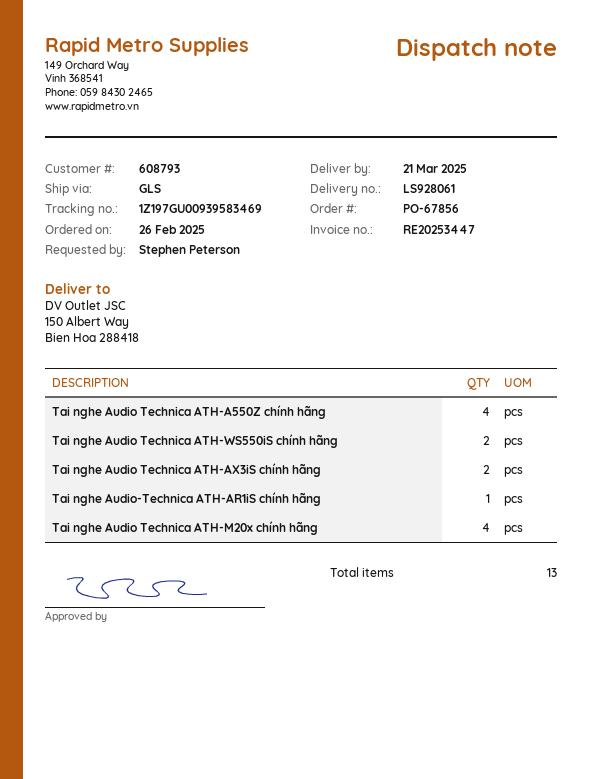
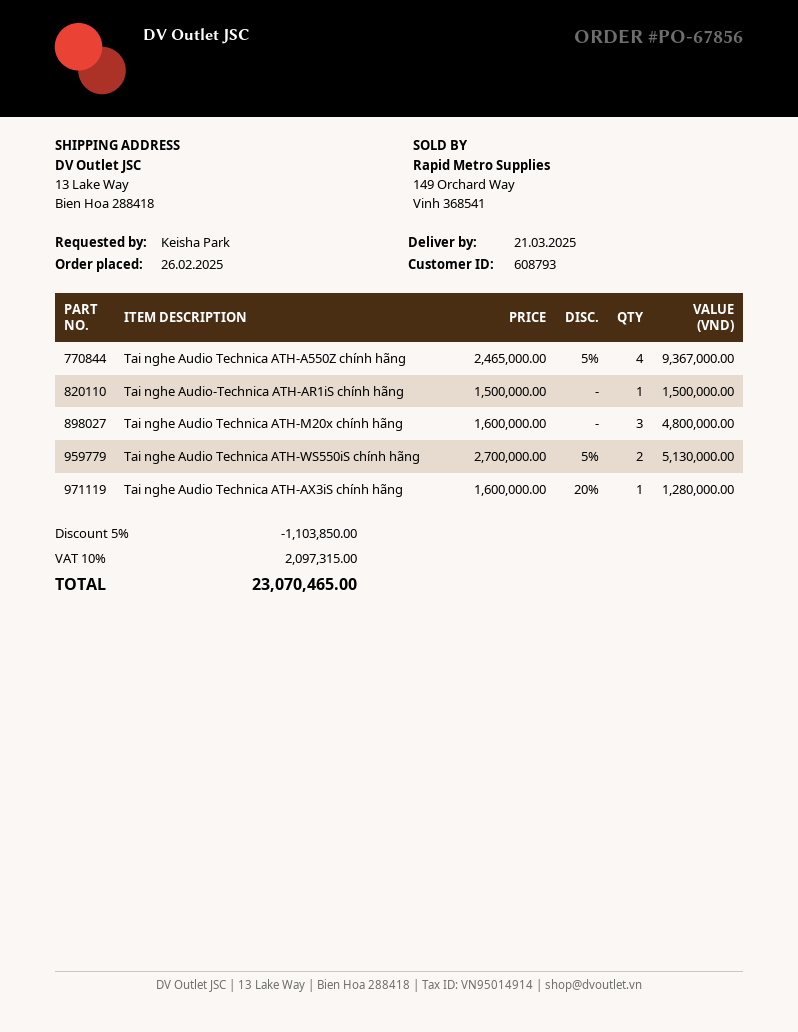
ordered by: Stephen Peterson -> Keisha Park
ship to: 150 Albert Way, Bien Hoa 288418 -> 13 Lake Way, Bien Hoa 288418
Tai nghe Audio Technica ATH-AX3iS chính hãng: 2 -> 1
Tai nghe Audio Technica ATH-M20x chính hãng: 4 -> 3

